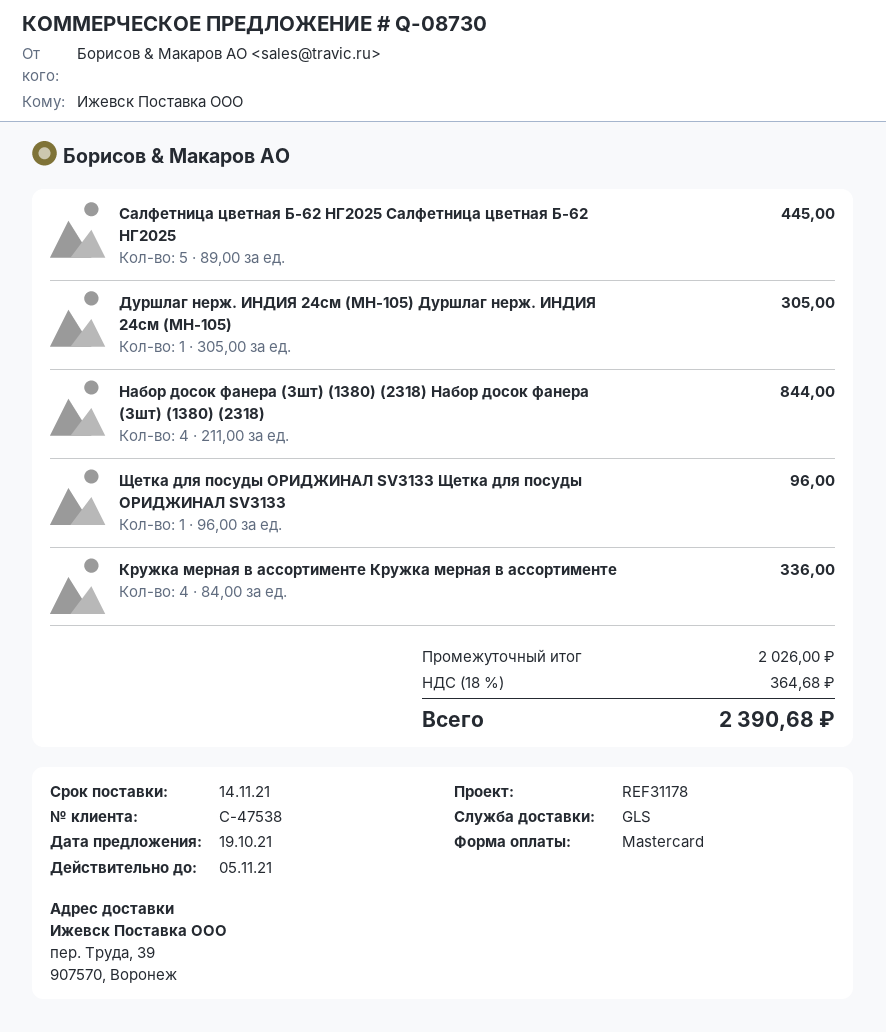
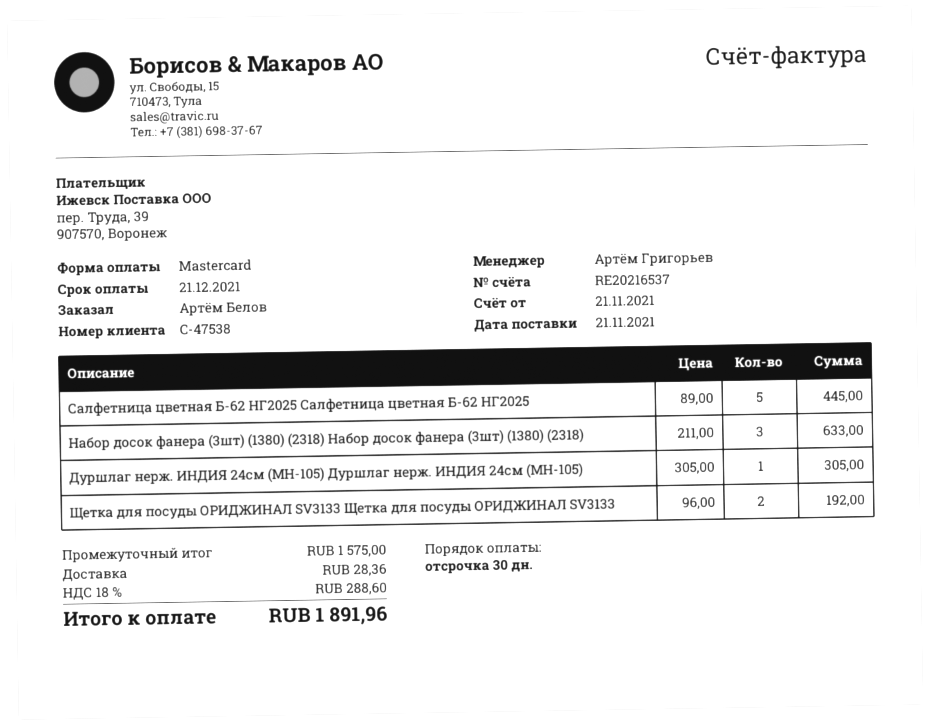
delivery date: 2021-11-14 -> 2021-11-21
Набор досок фанера (3шт) (1380) (2318) Набор досок фанера (3шт) (1380) (2318): 4 x 211.00 = 844.00 -> 3 x 211.00 = 633.00
Щетка для посуды ОРИДЖИНАЛ SV3133 Щетка для посуды ОРИДЖИНАЛ SV3133: 1 x 96.00 = 96.00 -> 2 x 96.00 = 192.00
Кружка мерная в ассортименте Кружка мерная в ассортименте: 4 x 84.00 = 336.00 -> none
subtotal: 2026.00 -> 1575.00
shipping: none -> 28.36
tax: 18% = 364.68 -> 18% = 288.60
total: 2390.68 -> 1891.96

